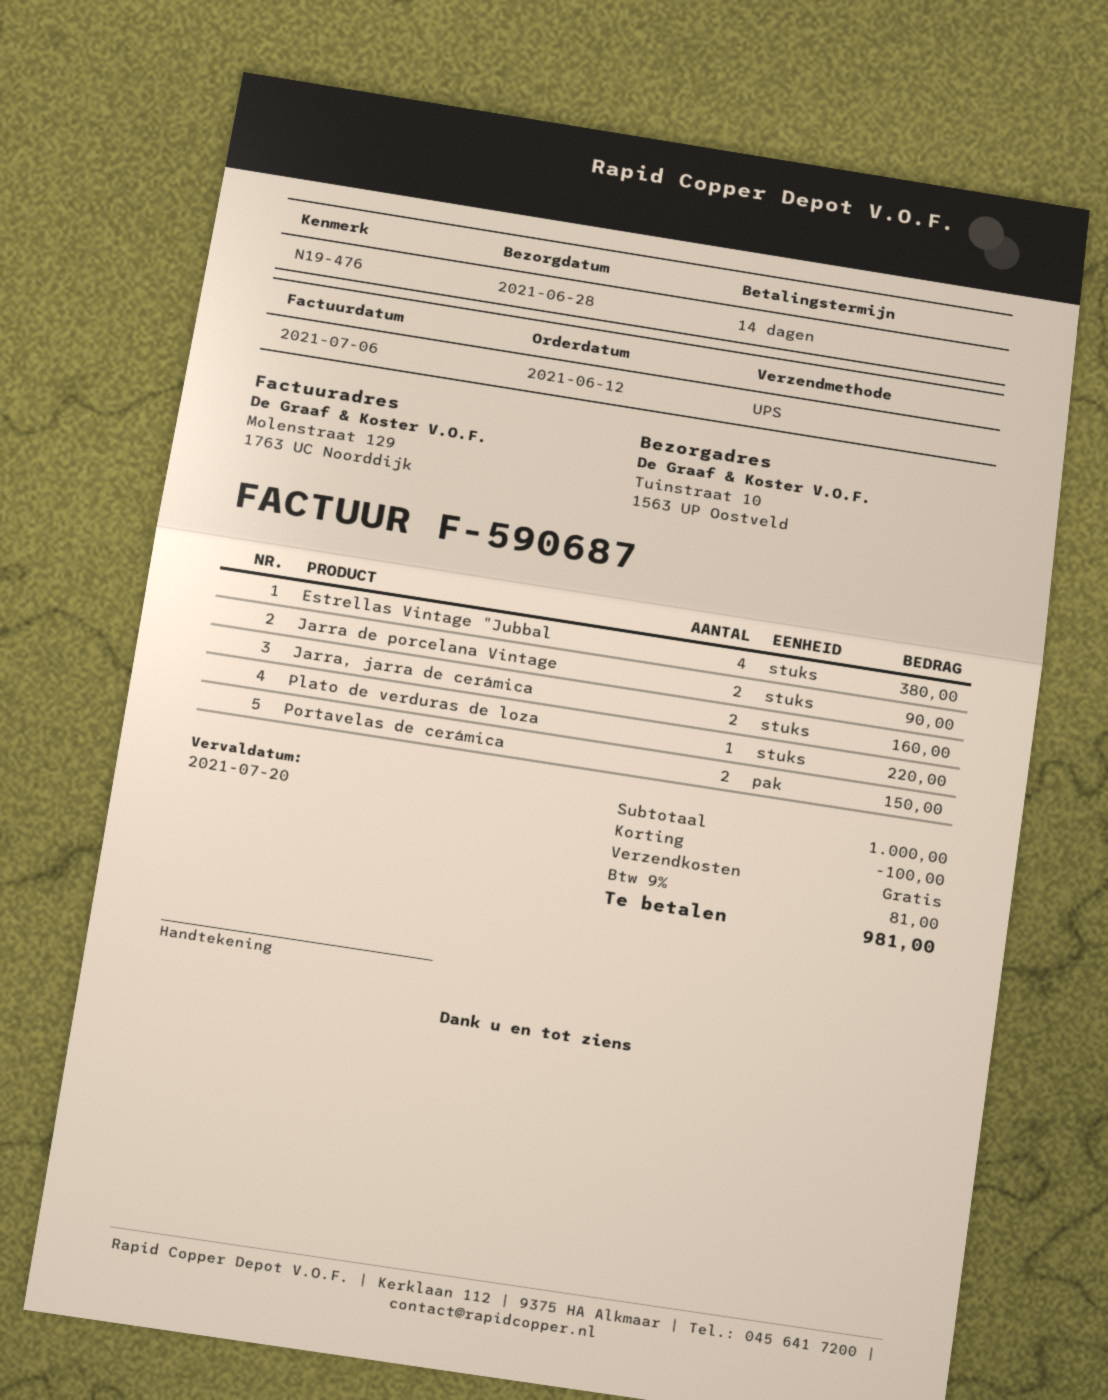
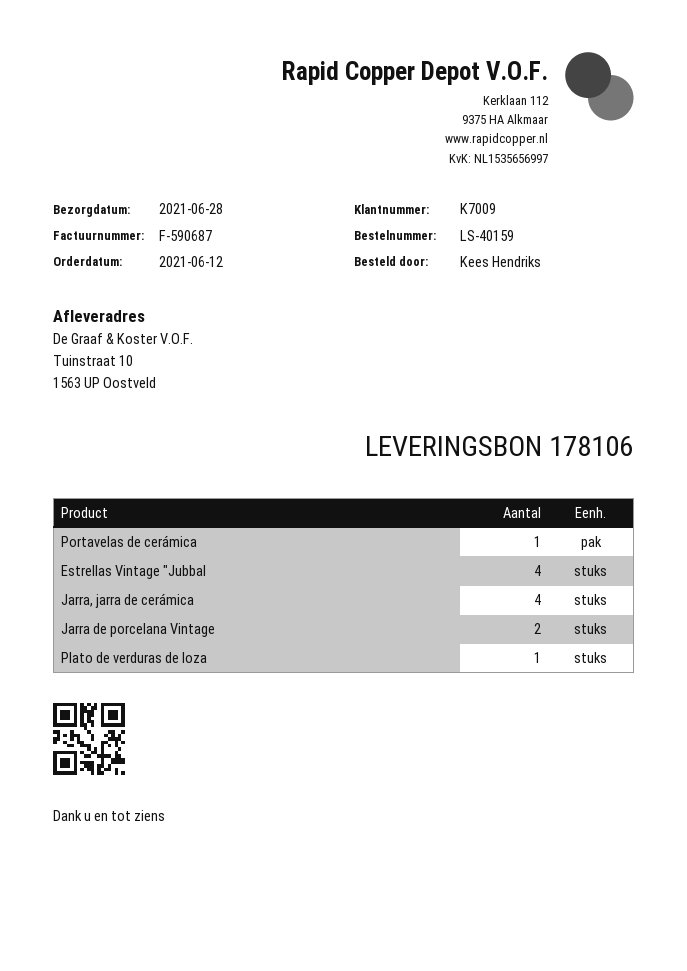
Jarra, jarra de cerámica: 2 -> 4
Portavelas de cerámica: 2 -> 1

